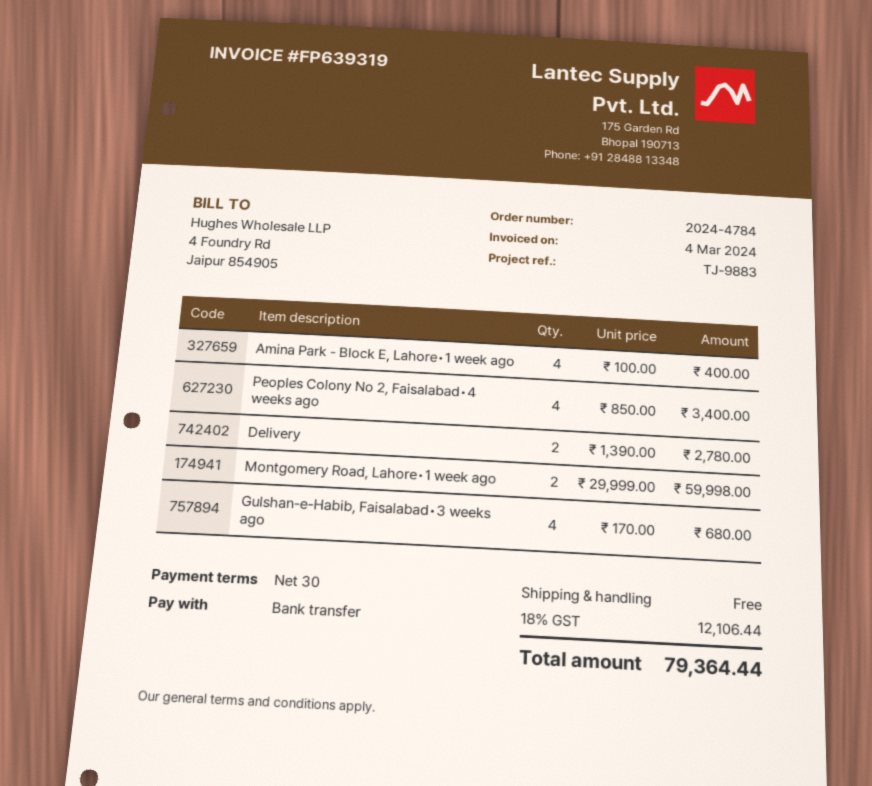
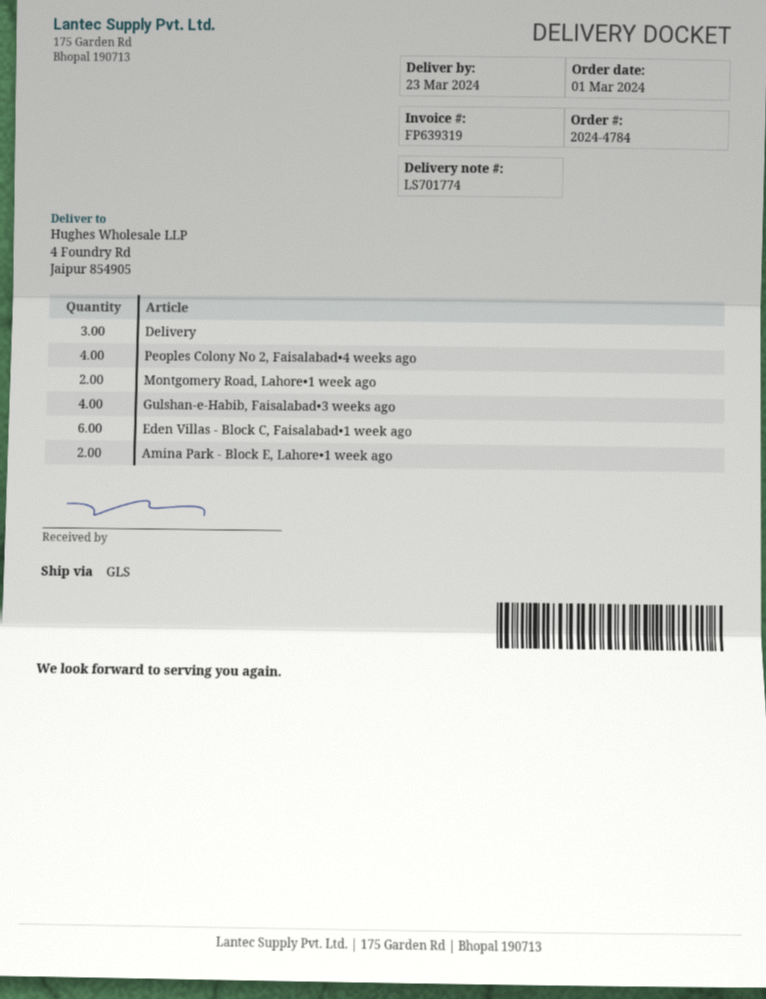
Amina Park - Block E, Lahore•1 week ago: 4 -> 2
Delivery: 2 -> 3
Eden Villas - Block C, Faisalabad•1 week ago: none -> 6

